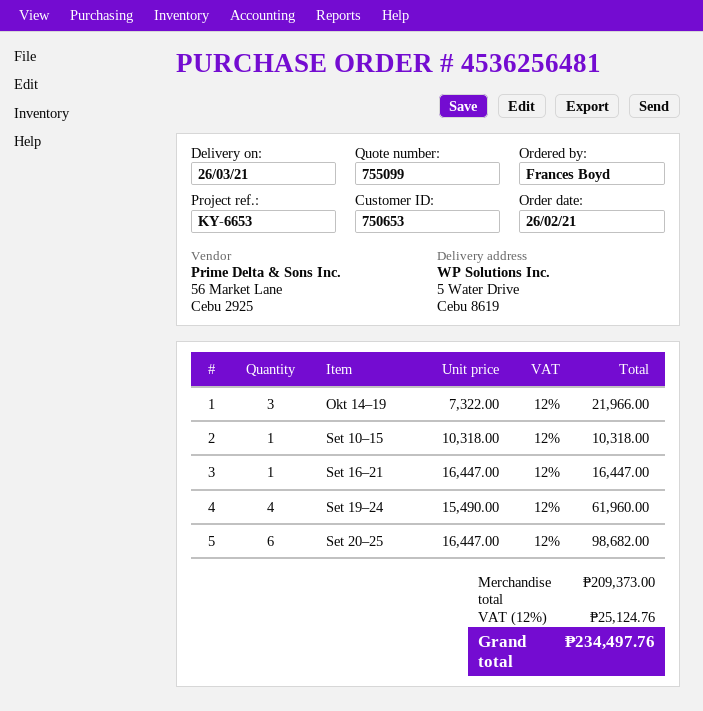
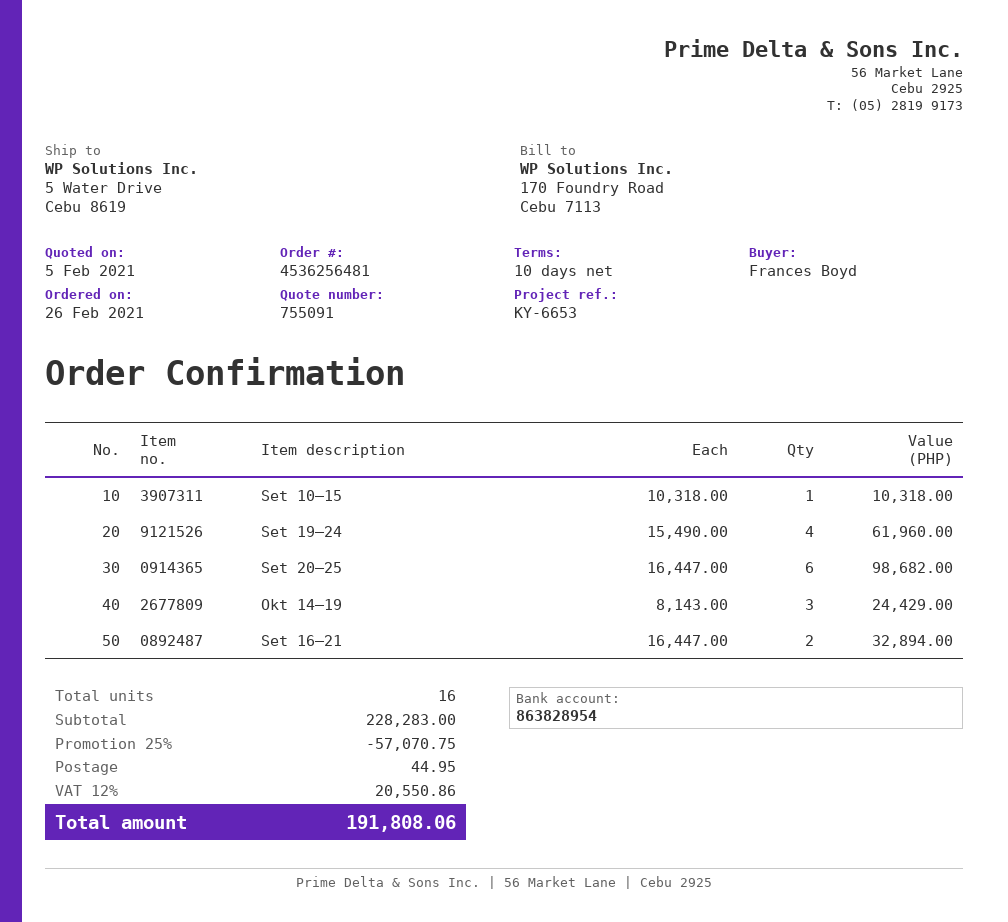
quote number: 755099 -> 755091
Okt 14–19: 3 x 7322.00 = 21966.00 -> 3 x 8143.00 = 24429.00
Set 16–21: 1 x 16447.00 = 16447.00 -> 2 x 16447.00 = 32894.00
subtotal: 209373.00 -> 228283.00
discount: none -> 25% = 57070.75
shipping: none -> 44.95
tax: 12% = 25124.76 -> 12% = 20550.86
total: 234497.76 -> 191808.06

